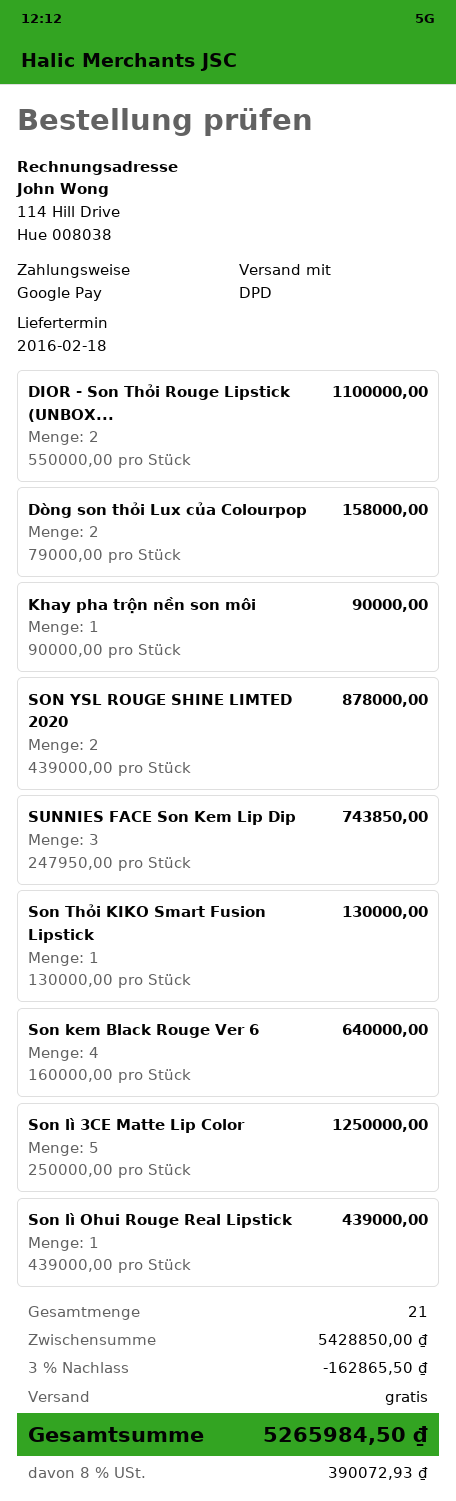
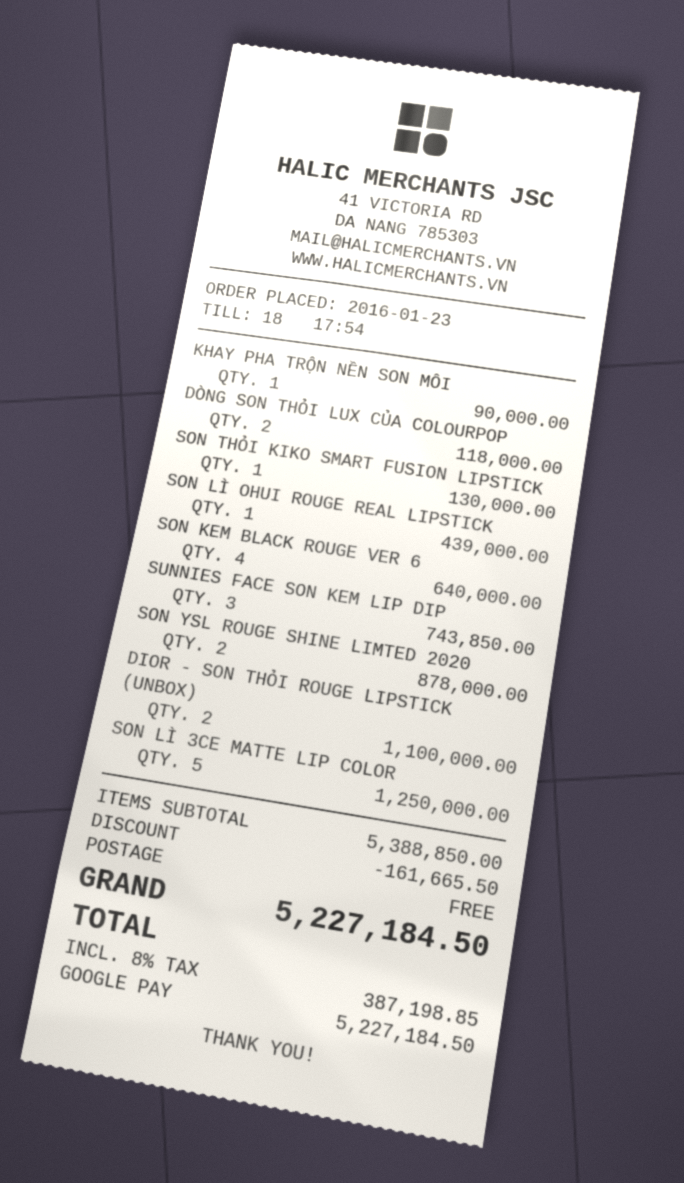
Dòng son thỏi Lux của Colourpop: 2 for 158000.00 -> 2 for 118000.00
subtotal: 5428850.00 -> 5388850.00
discount: 162865.50 -> 161665.50
tax: 8% = 390072.93 -> 8% = 387198.85
total: 5265984.50 -> 5227184.50

